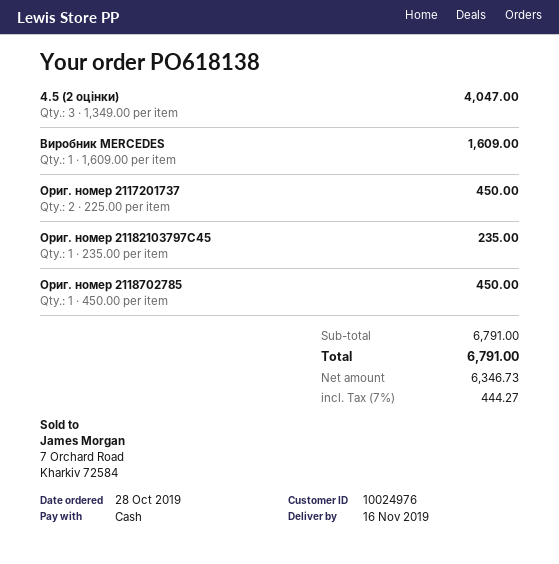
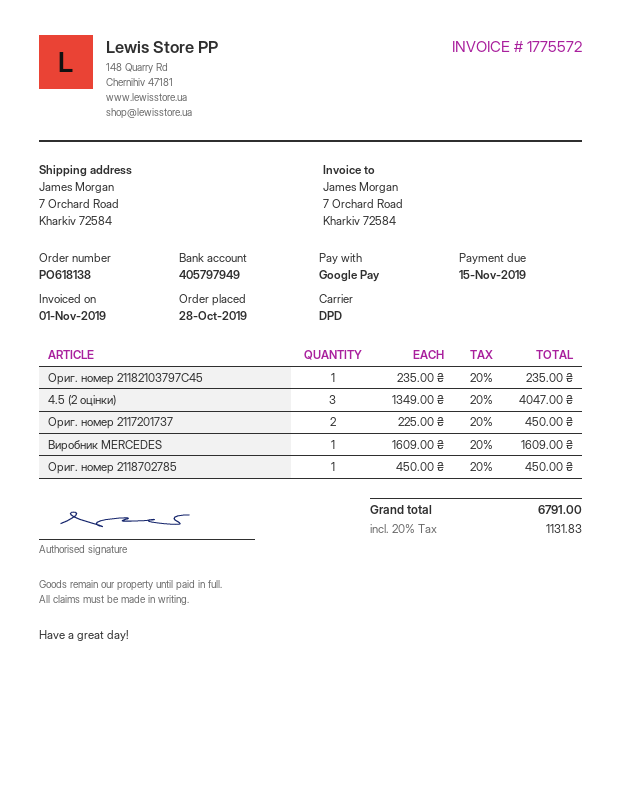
payment method: cash -> Google Pay
tax: 7% = 444.27 -> 20% = 1131.83

